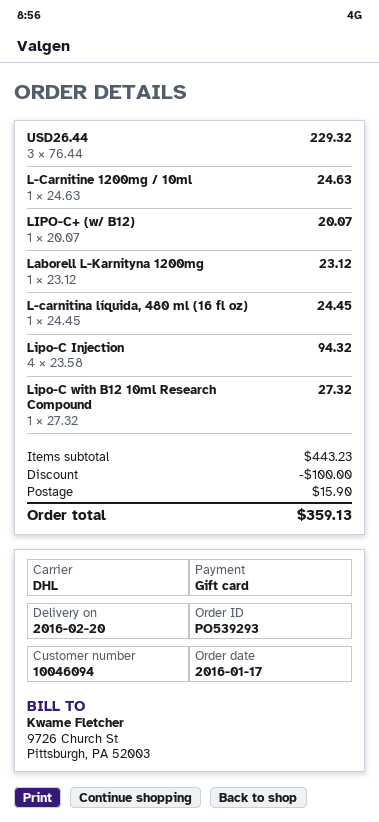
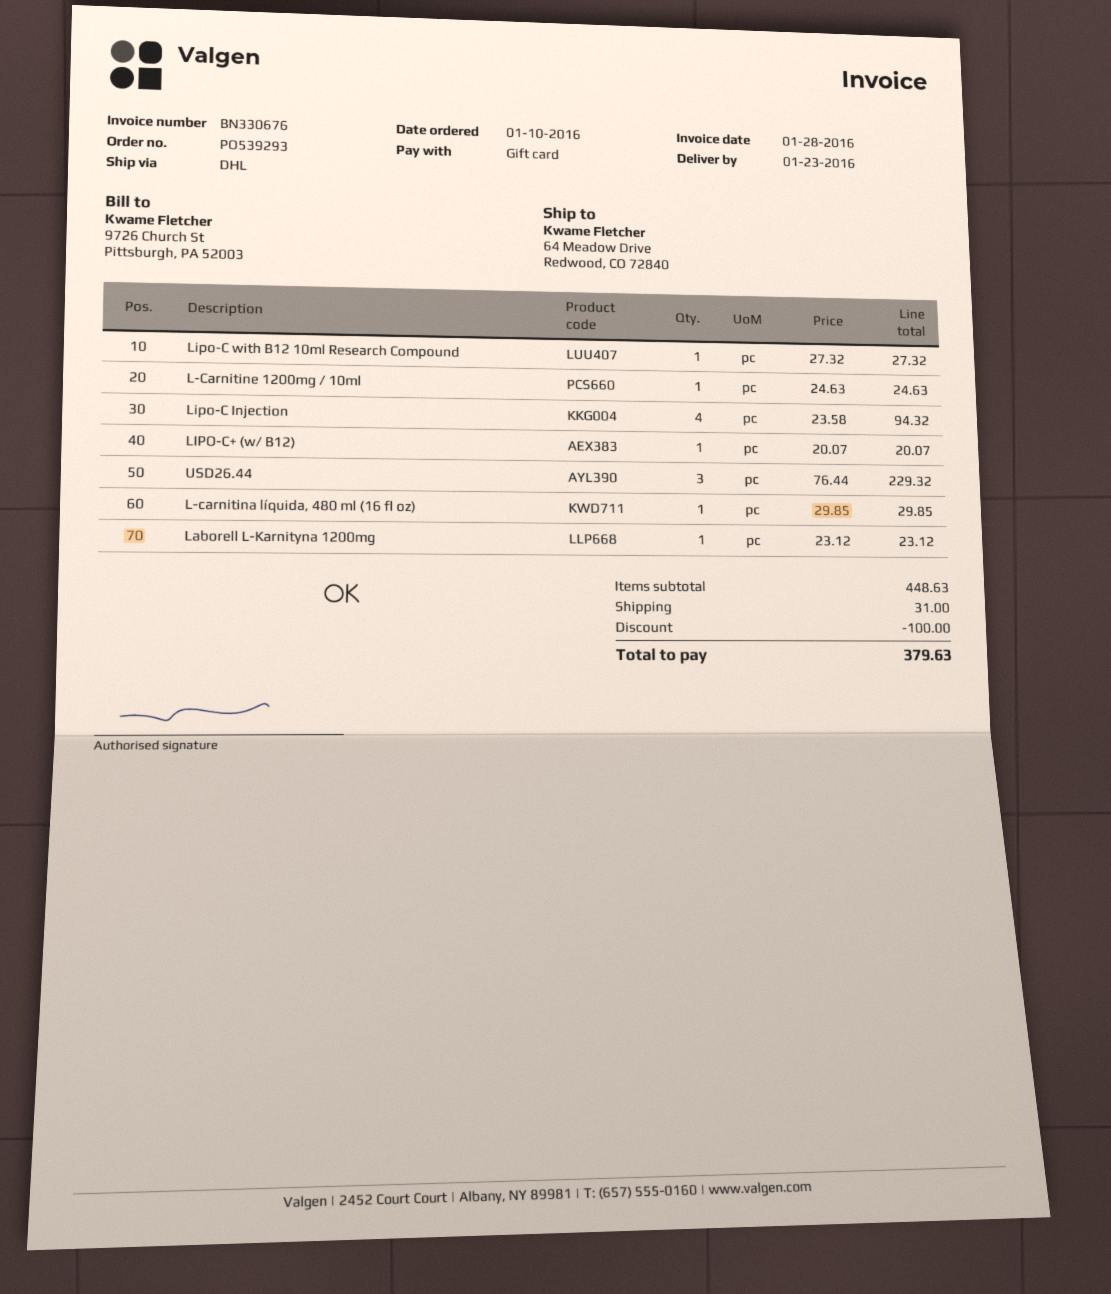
order date: 2016-01-17 -> 2016-01-10
delivery date: 2016-02-20 -> 2016-01-23
L-carnitina líquida, 480 ml (16 fl oz): 1 x 24.45 = 24.45 -> 1 x 29.85 = 29.85
subtotal: 443.23 -> 448.63
shipping: 15.90 -> 31.00
total: 359.13 -> 379.63

